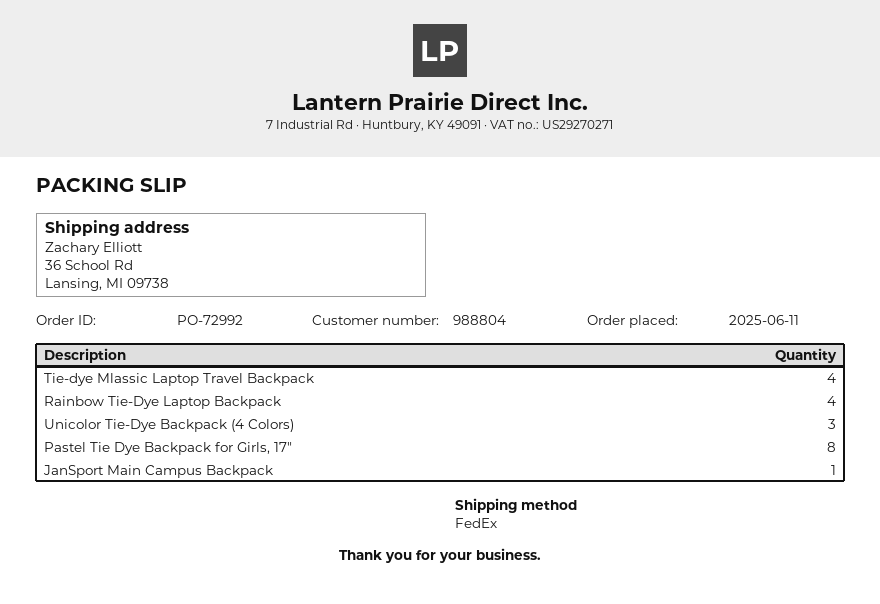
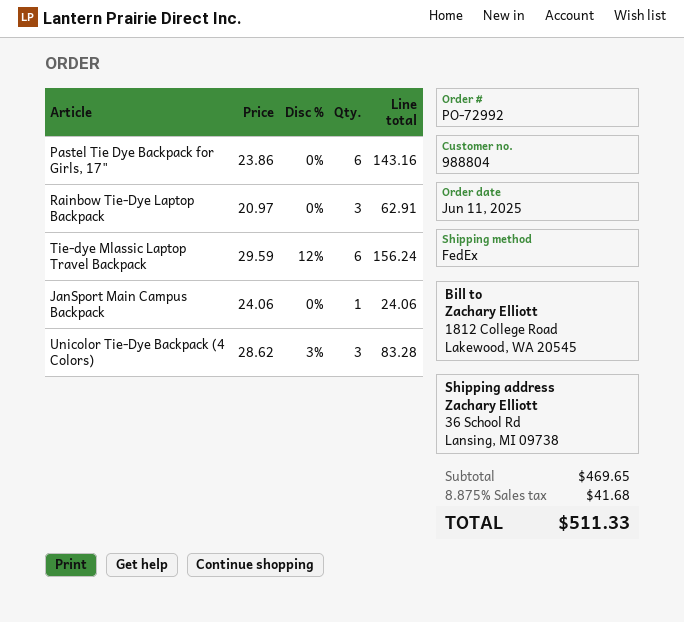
Tie-dye Mlassic Laptop Travel Backpack: 4 -> 6
Rainbow Tie-Dye Laptop Backpack: 4 -> 3
Pastel Tie Dye Backpack for Girls, 17": 8 -> 6

